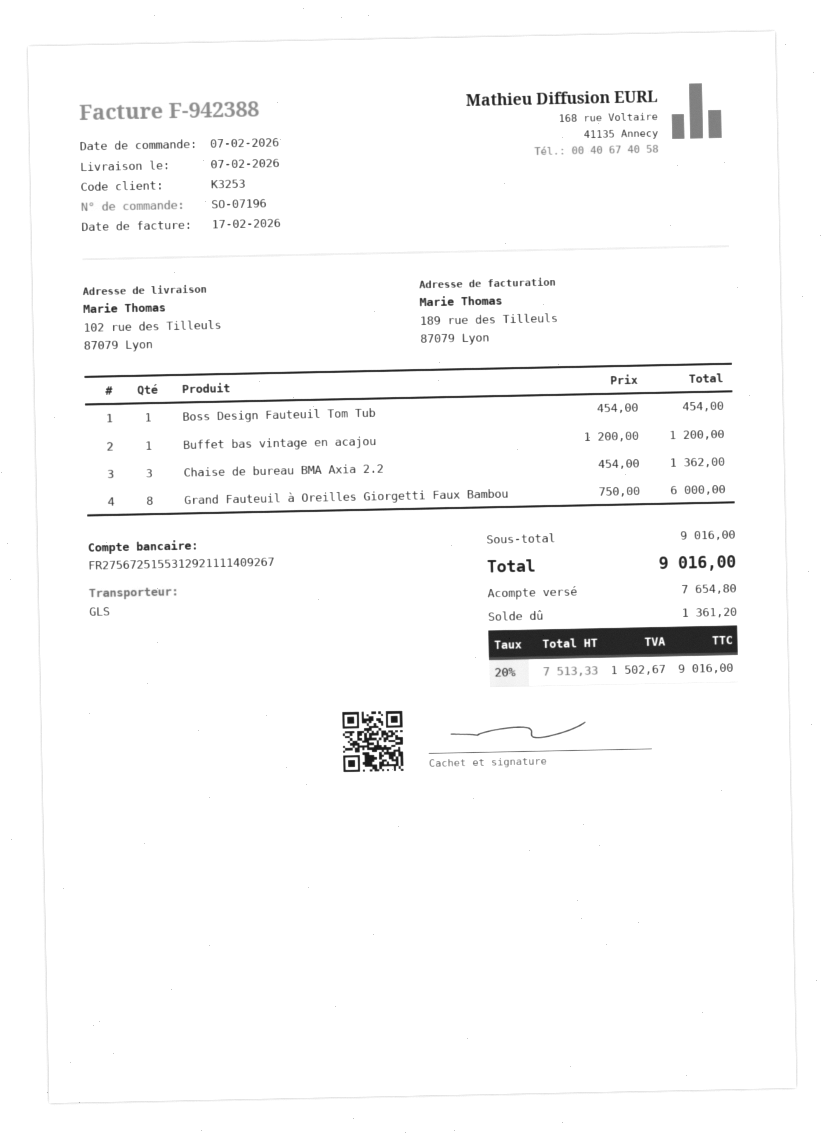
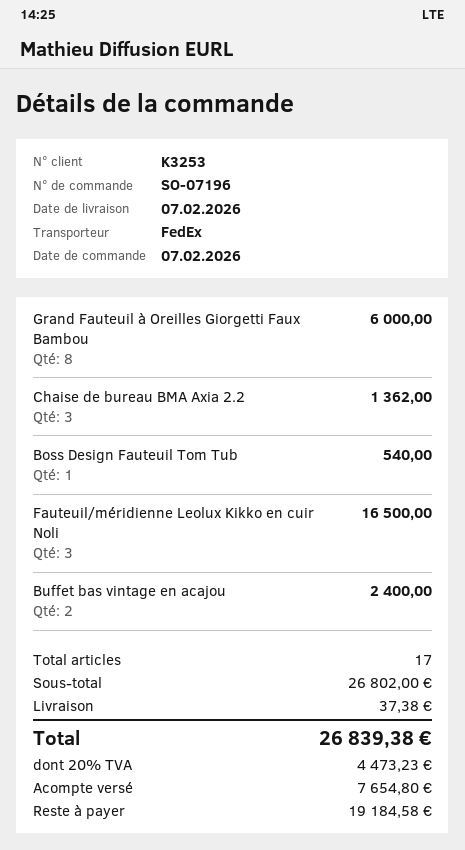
shipping method: GLS -> FedEx
Boss Design Fauteuil Tom Tub: 1 for 454.00 -> 1 for 540.00
Buffet bas vintage en acajou: 1 for 1200.00 -> 2 for 2400.00
Fauteuil/méridienne Leolux Kikko en cuir Noli: none -> 3 for 16500.00
subtotal: 9016.00 -> 26802.00
shipping: none -> 37.38
tax: 20% = 1502.67 -> 20% = 4473.23
total: 9016.00 -> 26839.38
balance: 1361.20 -> 19184.58

